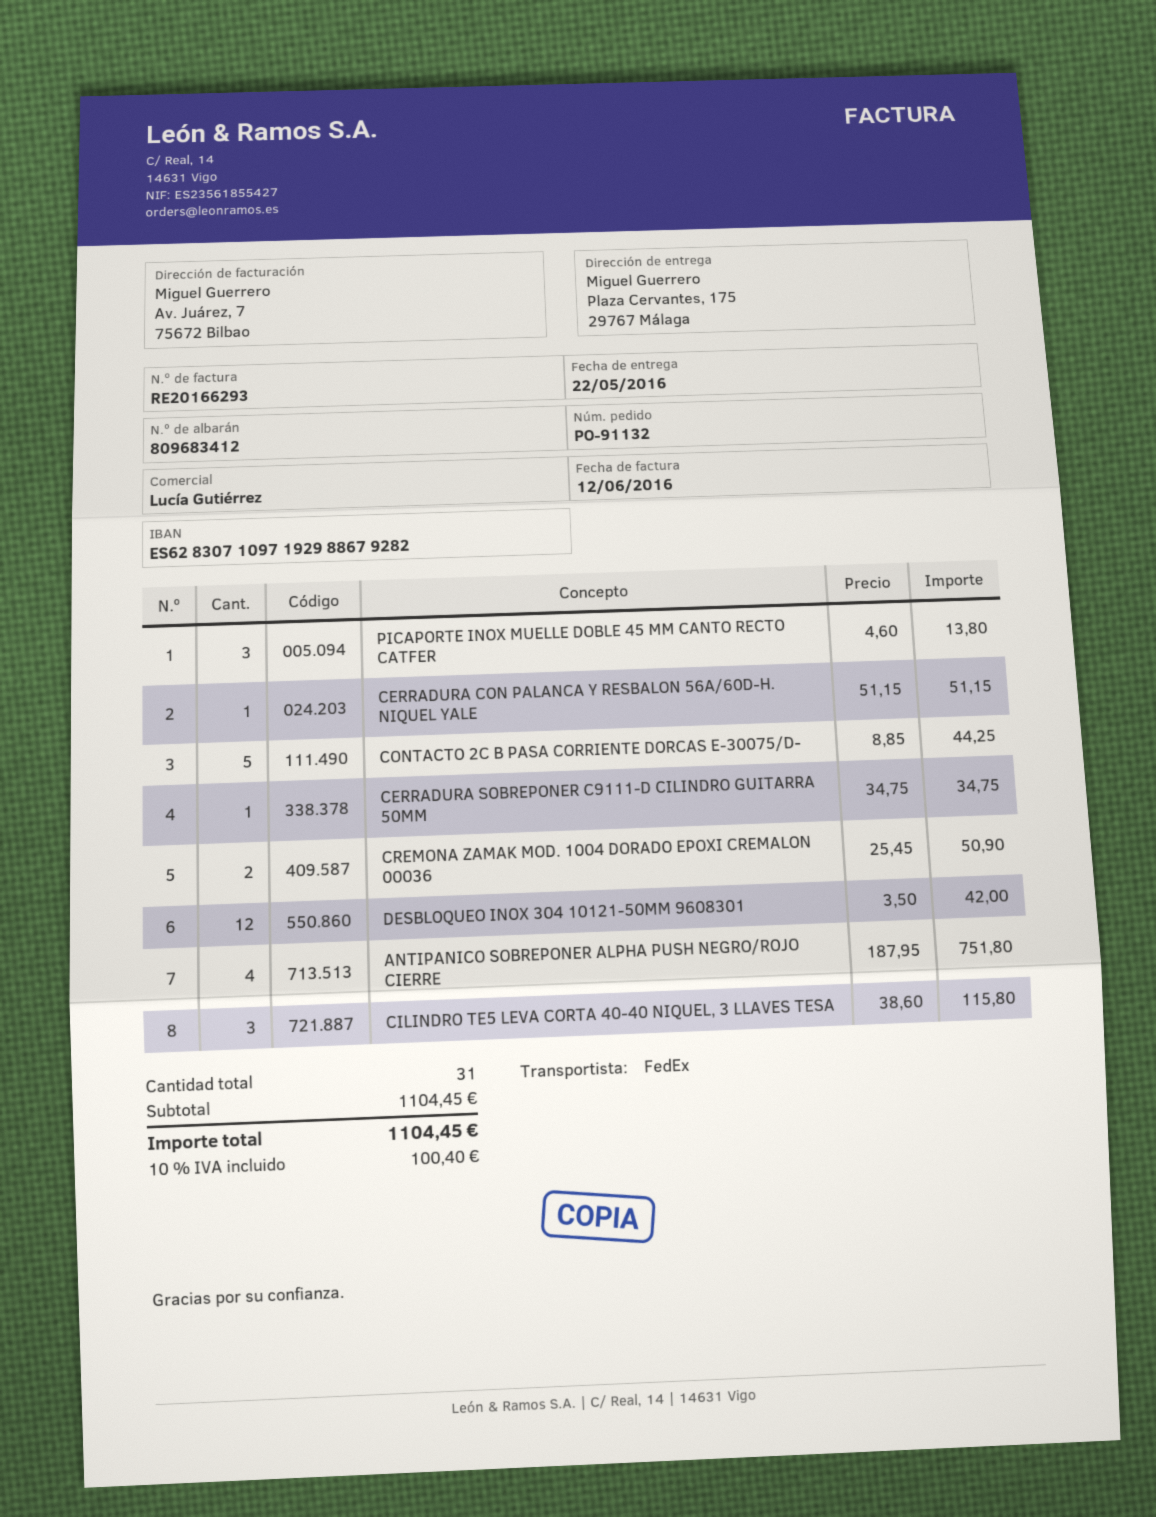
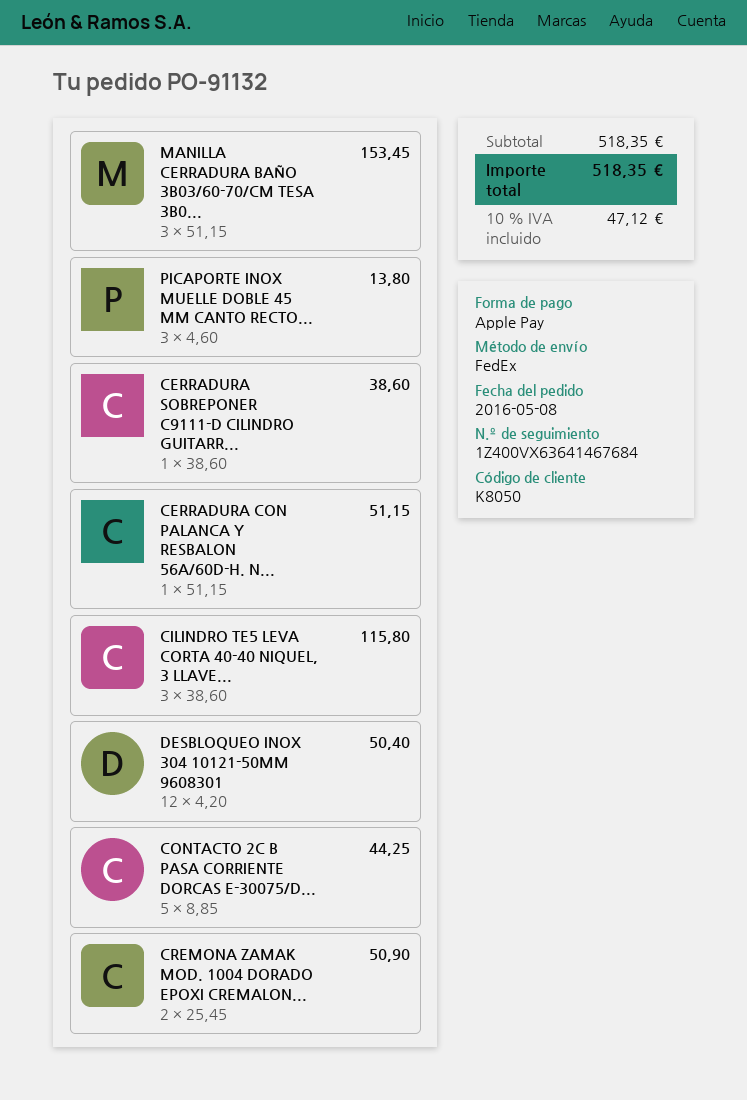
CERRADURA SOBREPONER C9111-D CILINDRO GUITARRA 50MM: 1 x 34.75 = 34.75 -> 1 x 38.60 = 38.60
DESBLOQUEO INOX 304 10121-50MM 9608301: 12 x 3.50 = 42.00 -> 12 x 4.20 = 50.40
ANTIPANICO SOBREPONER ALPHA PUSH NEGRO/ROJO CIERRE: 4 x 187.95 = 751.80 -> none
MANILLA CERRADURA BAÑO 3B03/60-70/CM TESA 3B0...: none -> 3 x 51.15 = 153.45
subtotal: 1104.45 -> 518.35
tax: 10% = 100.40 -> 10% = 47.12
total: 1104.45 -> 518.35

